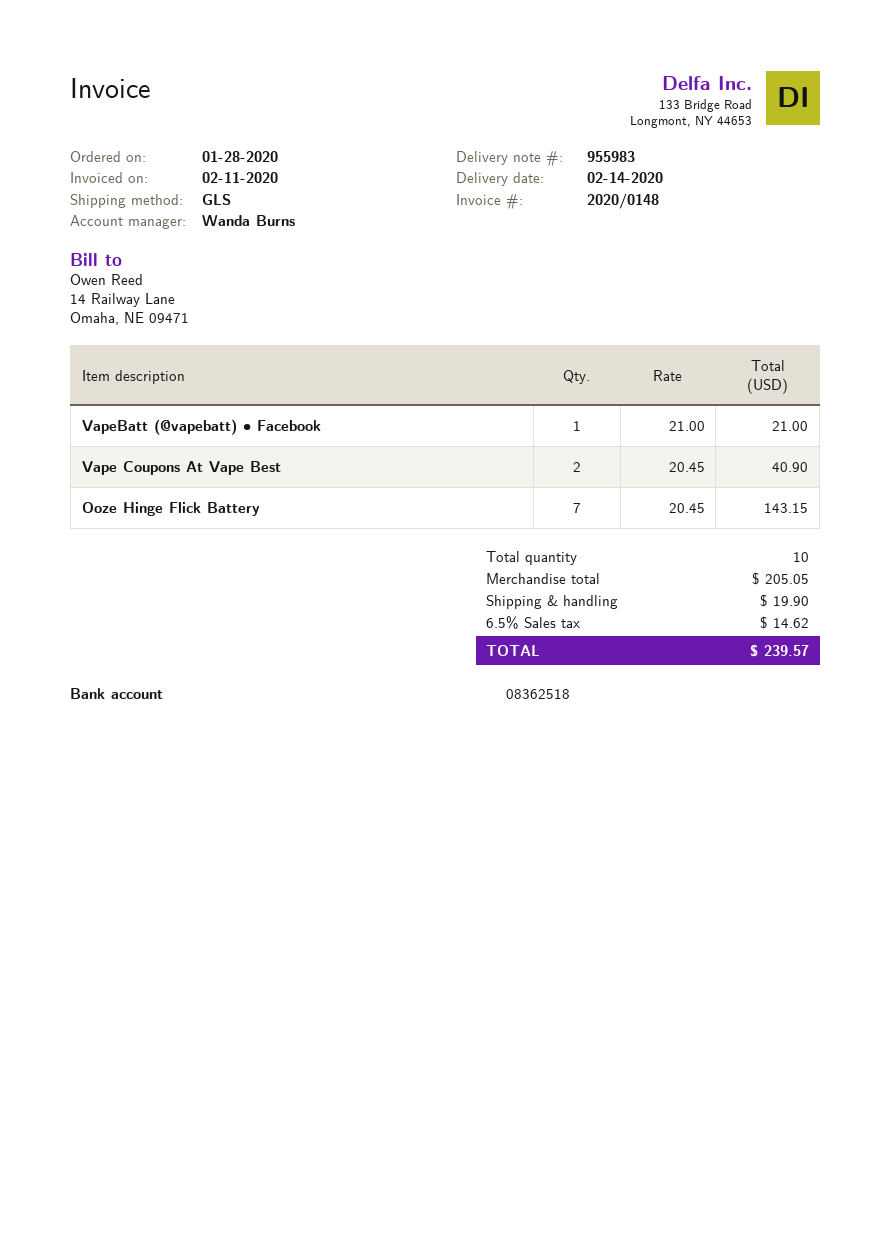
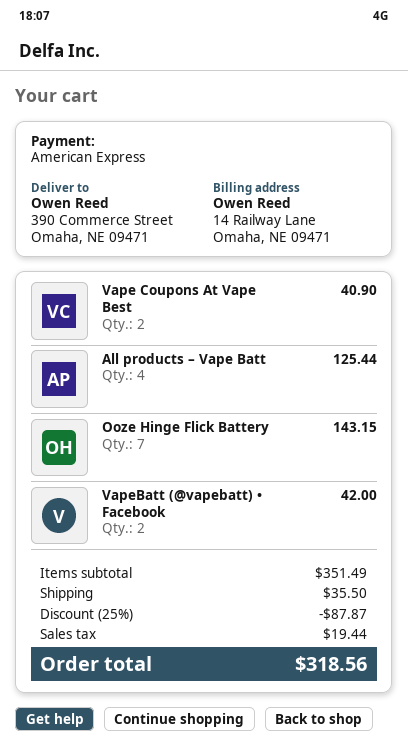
VapeBatt (@vapebatt) • Facebook: 1 for 21.00 -> 2 for 42.00
All products – Vape Batt: none -> 4 for 125.44
subtotal: 205.05 -> 351.49
discount: none -> 25% = 87.87
shipping: 19.90 -> 35.50
tax: 14.62 -> 19.44
total: 239.57 -> 318.56

